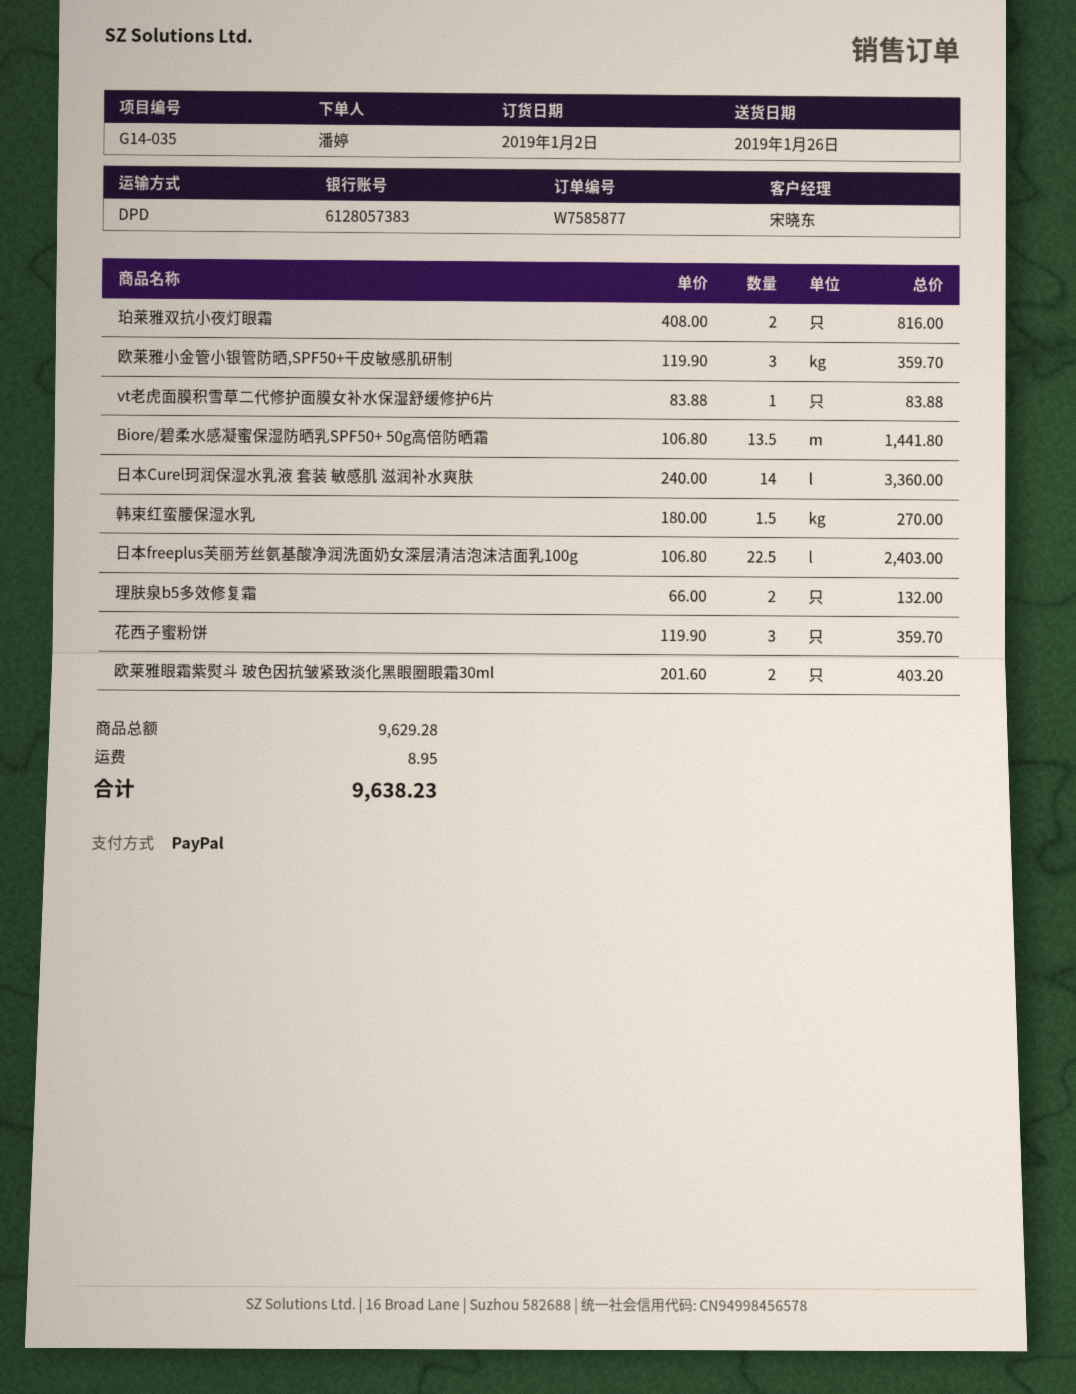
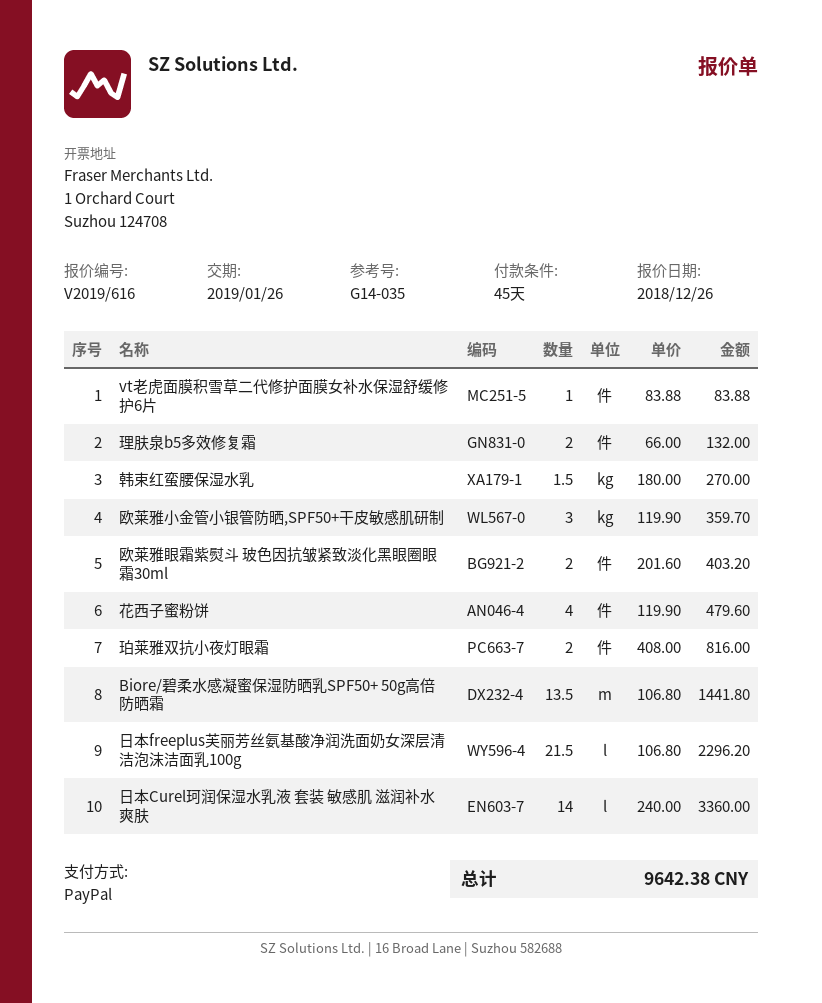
日本freeplus芙丽芳丝氨基酸净润洗面奶女深层清洁泡沫洁面乳100g: 22.5 x 106.80 = 2403.00 -> 21.5 x 106.80 = 2296.20
花西子蜜粉饼: 3 x 119.90 = 359.70 -> 4 x 119.90 = 479.60
shipping: 8.95 -> none
total: 9638.23 -> 9642.38

